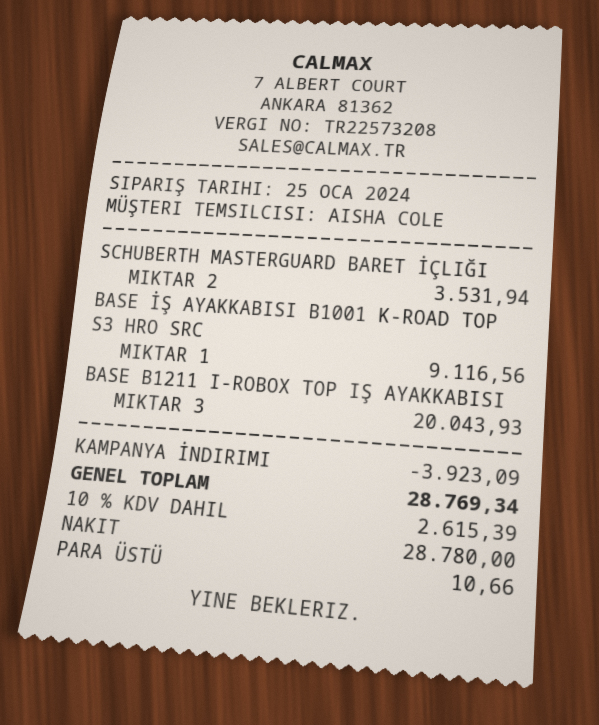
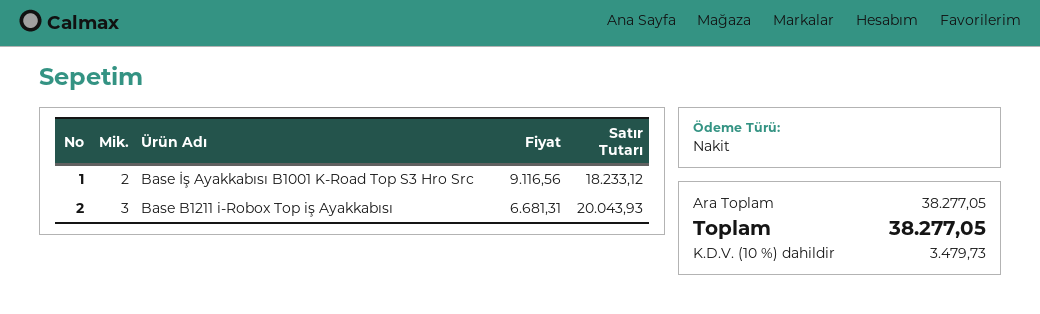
SCHUBERTH MASTERGUARD BARET İÇLIĞI: 2 for 3531.94 -> none
BASE İŞ AYAKKABISI B1001 K-ROAD TOP S3 HRO SRC: 1 for 9116.56 -> 2 for 18233.12
discount: 3923.09 -> none
tax: 10% = 2615.39 -> 10% = 3479.73
total: 28769.34 -> 38277.05

